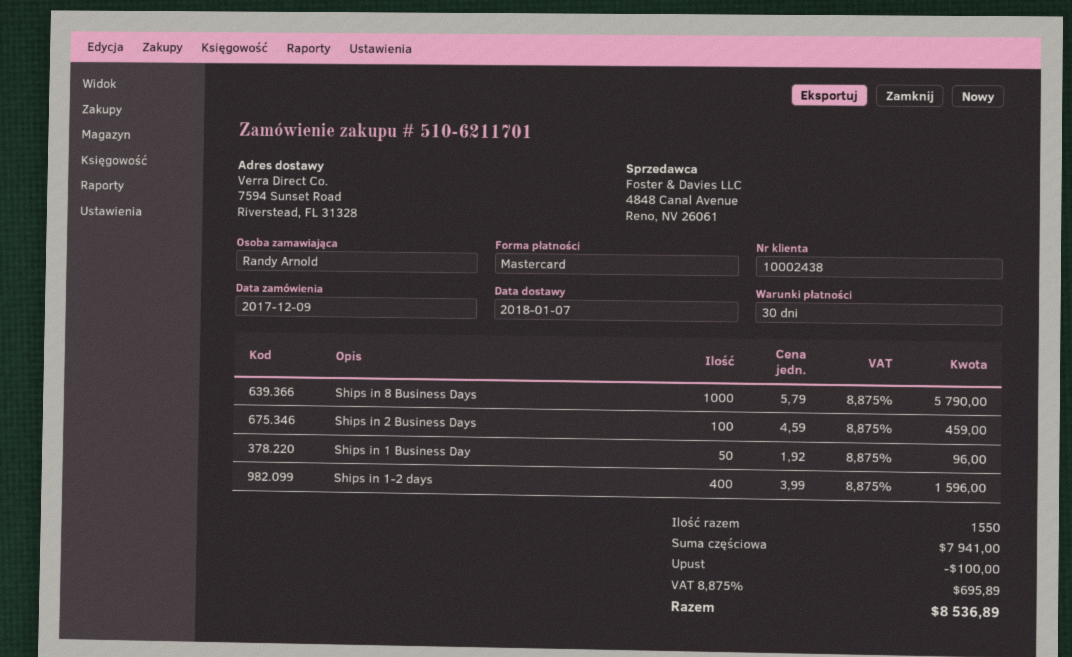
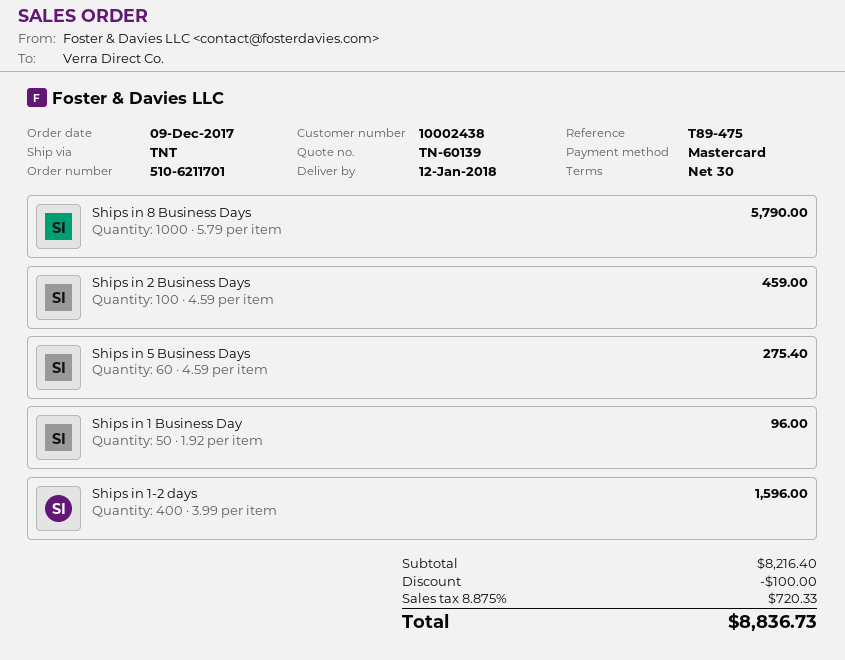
delivery date: 2018-01-07 -> 2018-01-12
Ships in 5 Business Days: none -> 60 x 4.59 = 275.40
subtotal: 7941.00 -> 8216.40
tax: 8.875% = 695.89 -> 8.875% = 720.33
total: 8536.89 -> 8836.73

